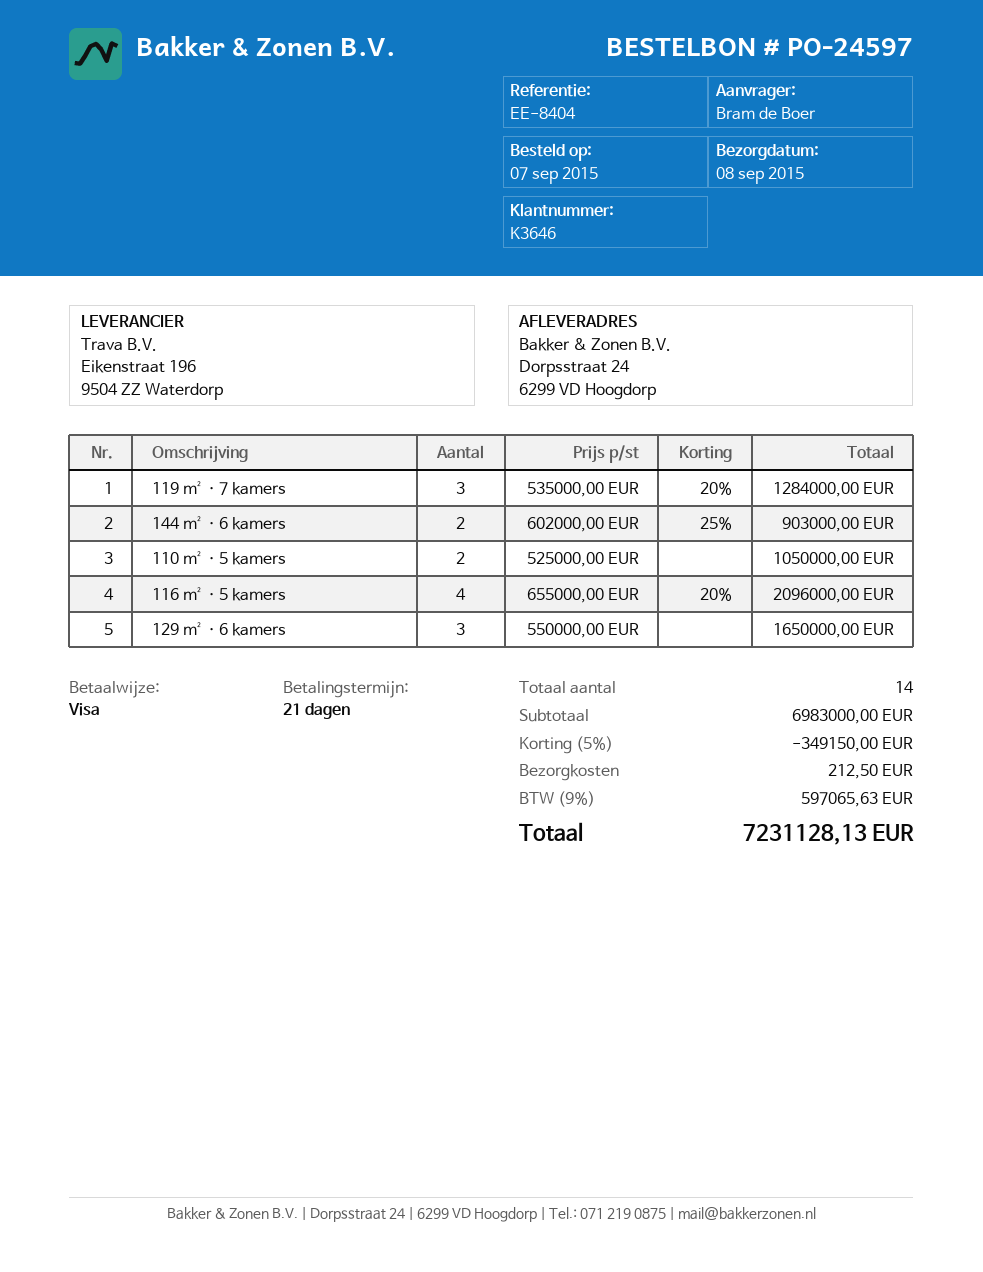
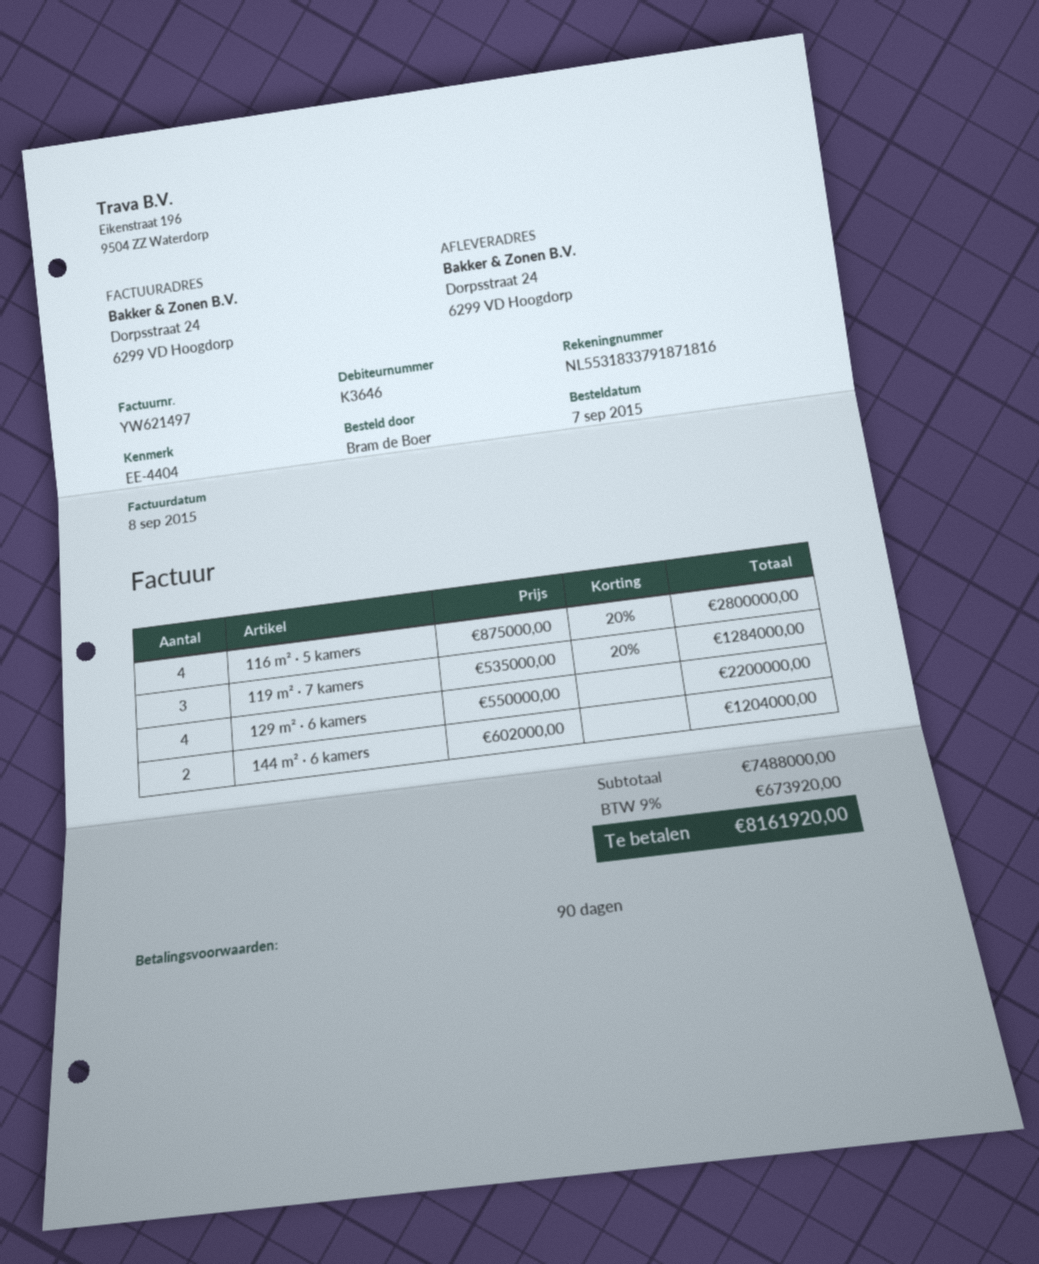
payment terms: 21 days -> 90 days
reference: EE-8404 -> EE-4404
144 m² · 6 kamers: 2 x 602000.00 - 25% = 903000.00 -> 2 x 602000.00 = 1204000.00
110 m² · 5 kamers: 2 x 525000.00 = 1050000.00 -> none
116 m² · 5 kamers: 4 x 655000.00 - 20% = 2096000.00 -> 4 x 875000.00 - 20% = 2800000.00
129 m² · 6 kamers: 3 x 550000.00 = 1650000.00 -> 4 x 550000.00 = 2200000.00
subtotal: 6983000.00 -> 7488000.00
discount: 5% = 349150.00 -> none
shipping: 212.50 -> none
tax: 9% = 597065.63 -> 9% = 673920.00
total: 7231128.13 -> 8161920.00

